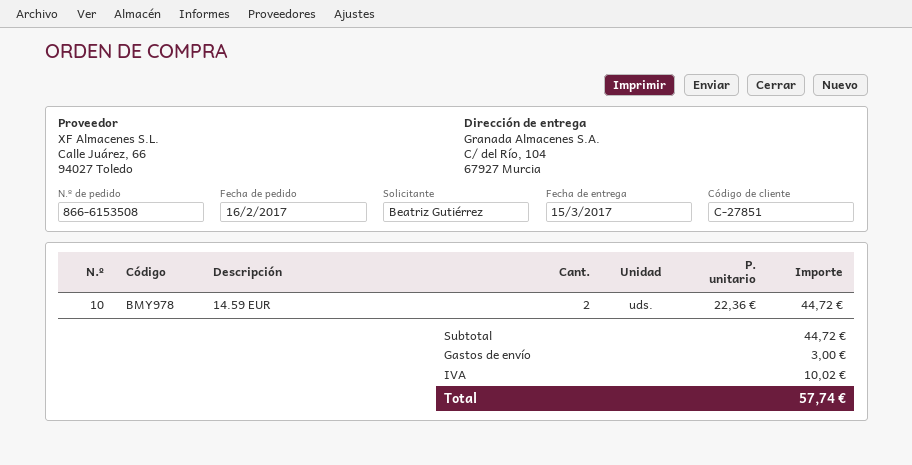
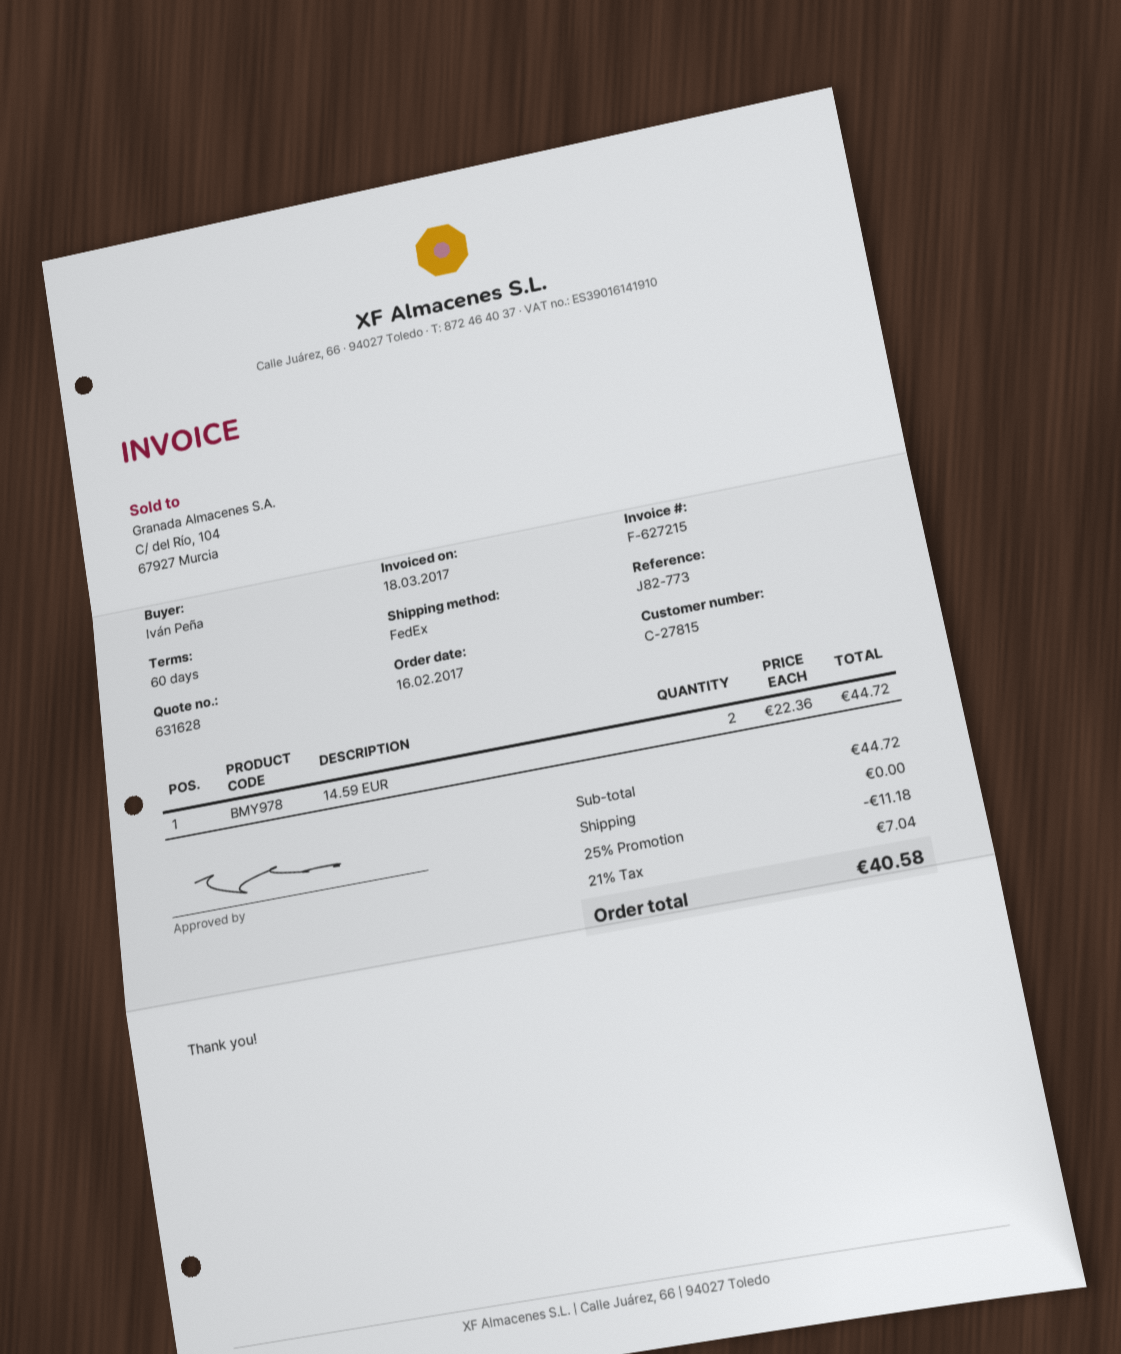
customer number: C-27851 -> C-27815
ordered by: Beatriz Gutiérrez -> Iván Peña
discount: none -> 25% = 11.18
shipping: 3.00 -> 0.00
tax: 10.02 -> 7.04
total: 57.74 -> 40.58

